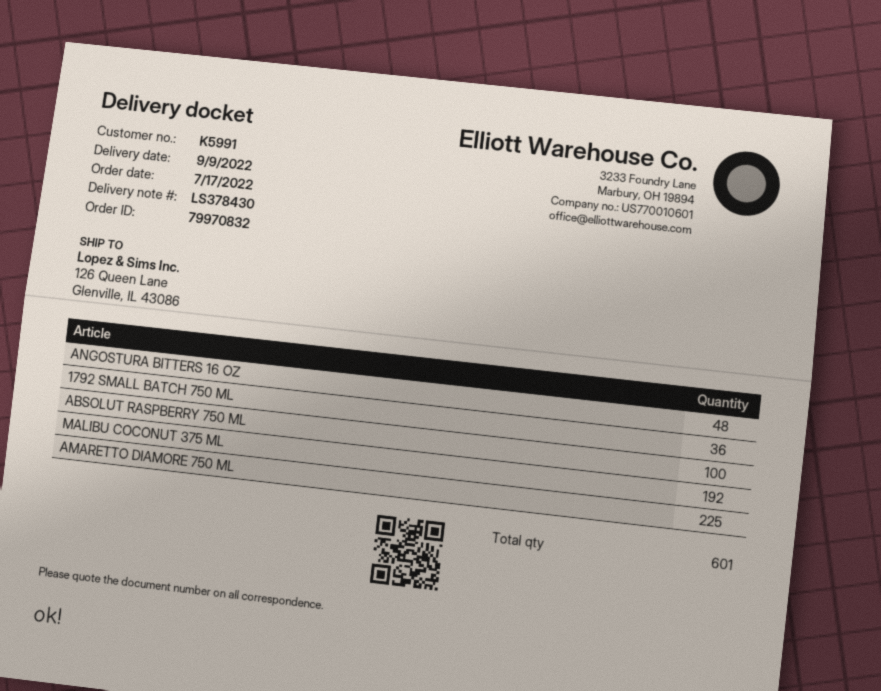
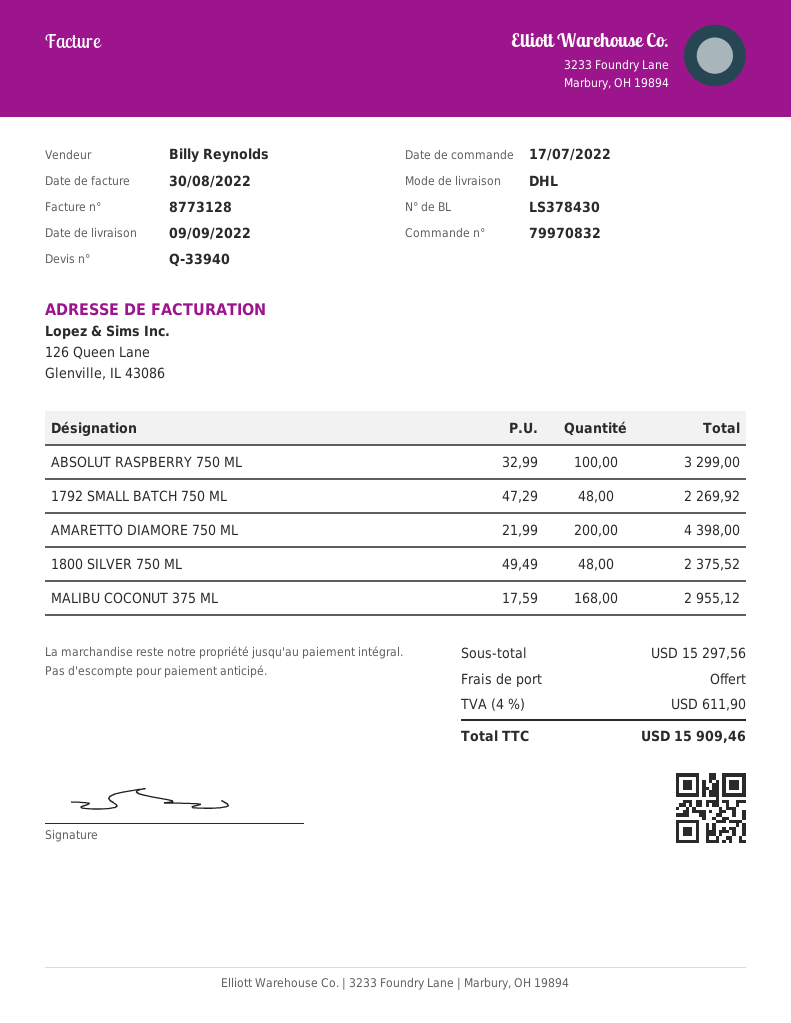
ANGOSTURA BITTERS 16 OZ: 48 -> none
1792 SMALL BATCH 750 ML: 36 -> 48
MALIBU COCONUT 375 ML: 192 -> 168
AMARETTO DIAMORE 750 ML: 225 -> 200
1800 SILVER 750 ML: none -> 48

